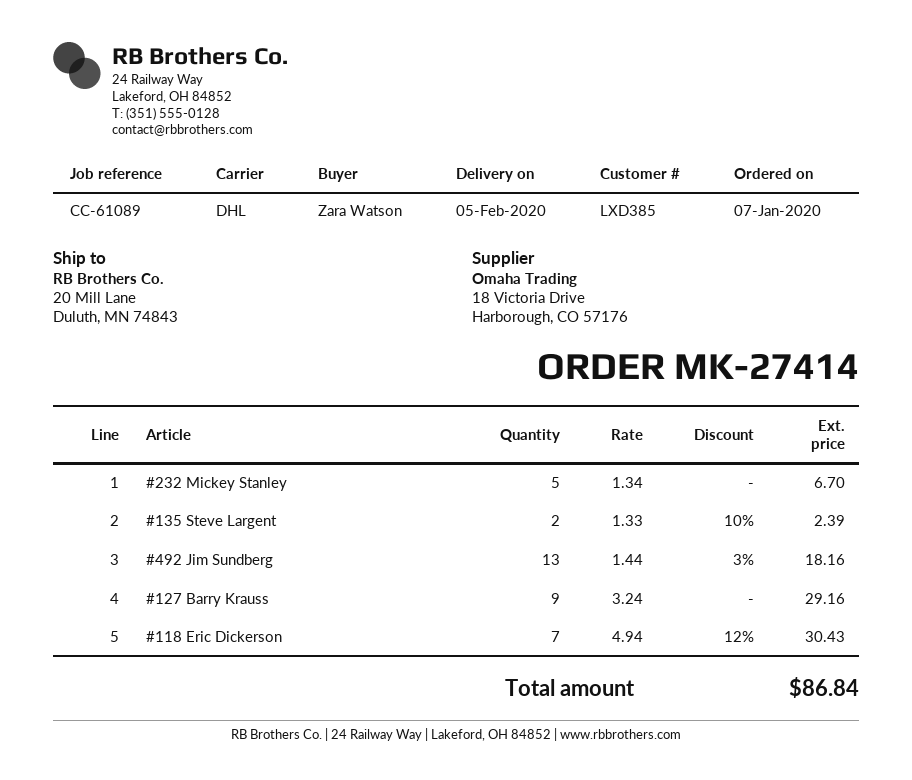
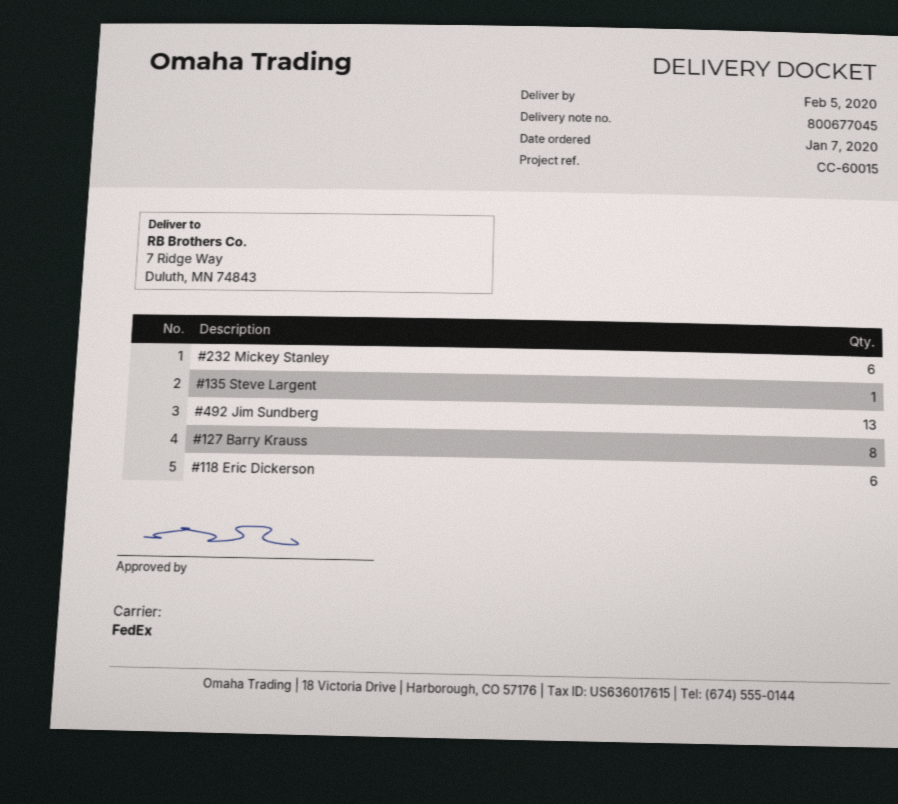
reference: CC-61089 -> CC-60015
shipping method: DHL -> FedEx
ship to: 20 Mill Lane, Duluth, MN 74843 -> 7 Ridge Way, Duluth, MN 74843
#232 Mickey Stanley: 5 -> 6
#135 Steve Largent: 2 -> 1
#127 Barry Krauss: 9 -> 8
#118 Eric Dickerson: 7 -> 6

